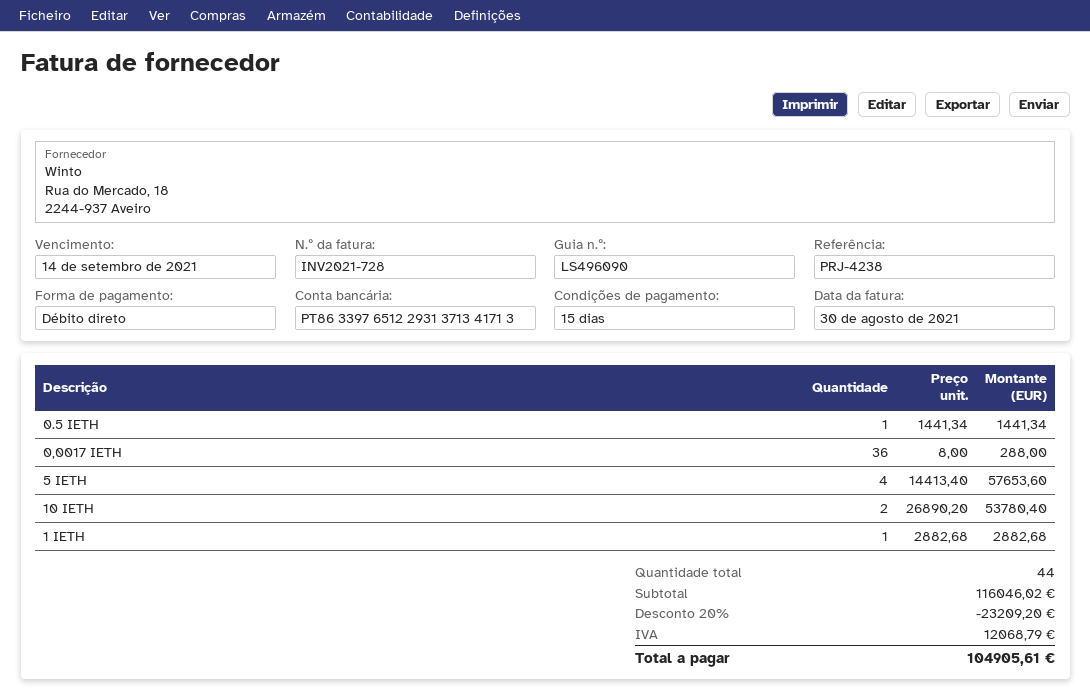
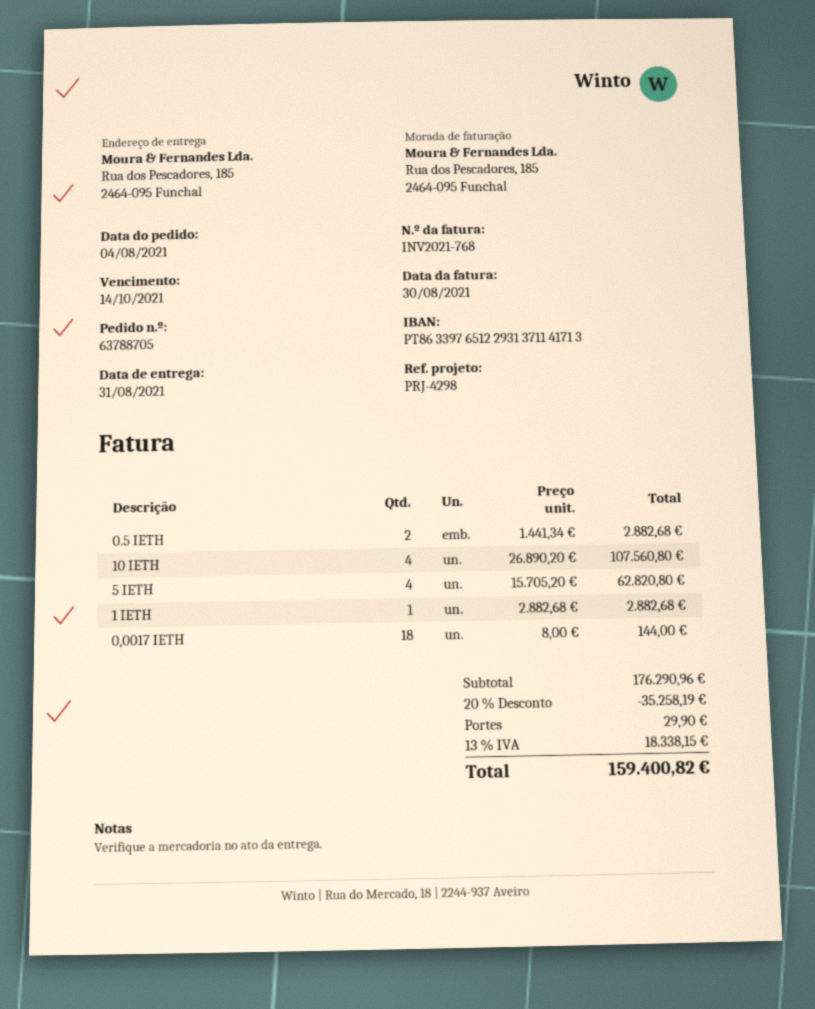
invoice number: INV2021-728 -> INV2021-768
due date: 2021-09-14 -> 2021-10-14
reference: PRJ-4238 -> PRJ-4298
bank account: PT86339765122931371341713 -> PT86339765122931371141713
0.5 IETH: 1 x 1441.34 = 1441.34 -> 2 x 1441.34 = 2882.68
0,0017 IETH: 36 x 8.00 = 288.00 -> 18 x 8.00 = 144.00
5 IETH: 4 x 14413.40 = 57653.60 -> 4 x 15705.20 = 62820.80
10 IETH: 2 x 26890.20 = 53780.40 -> 4 x 26890.20 = 107560.80
subtotal: 116046.02 -> 176290.96
discount: 20% = 23209.20 -> 20% = 35258.19
shipping: none -> 29.90
tax: 12068.79 -> 18338.15
total: 104905.61 -> 159400.82

